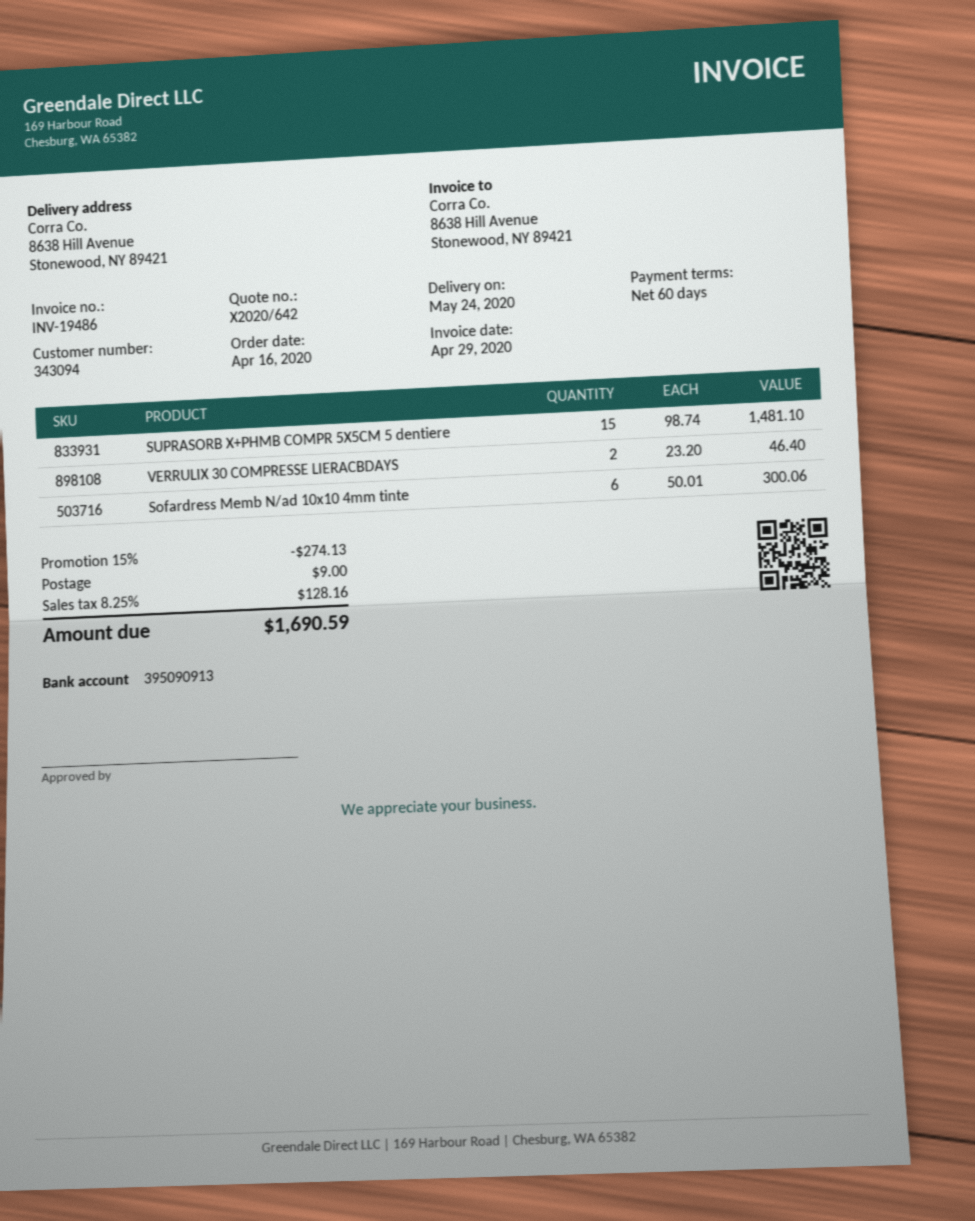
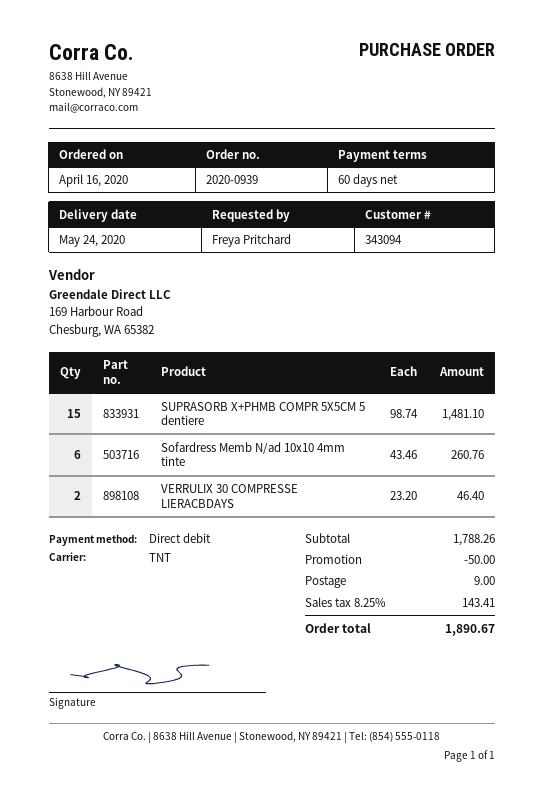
Sofardress Memb N/ad 10x10 4mm tinte: 6 x 50.01 = 300.06 -> 6 x 43.46 = 260.76
discount: 274.13 -> 50.00
tax: 8.25% = 128.16 -> 8.25% = 143.41
total: 1690.59 -> 1890.67

